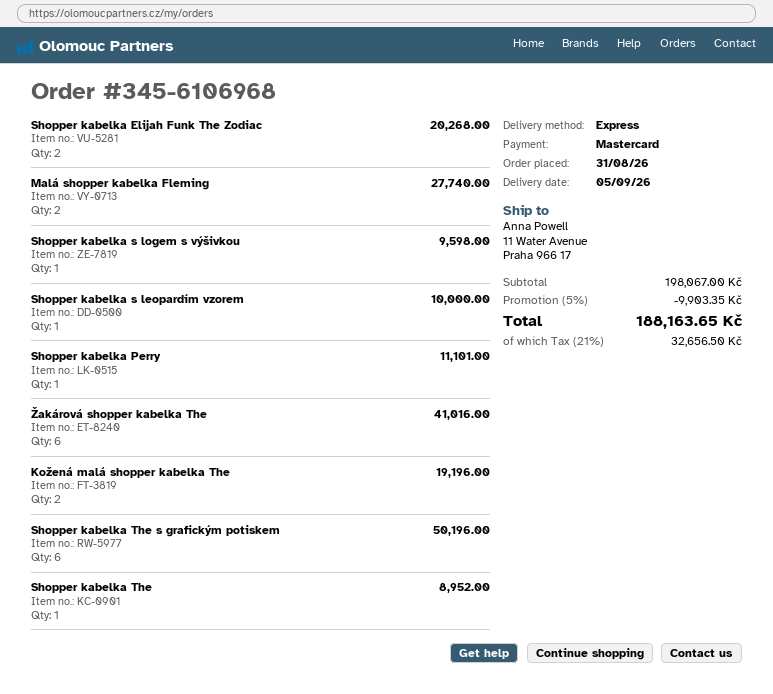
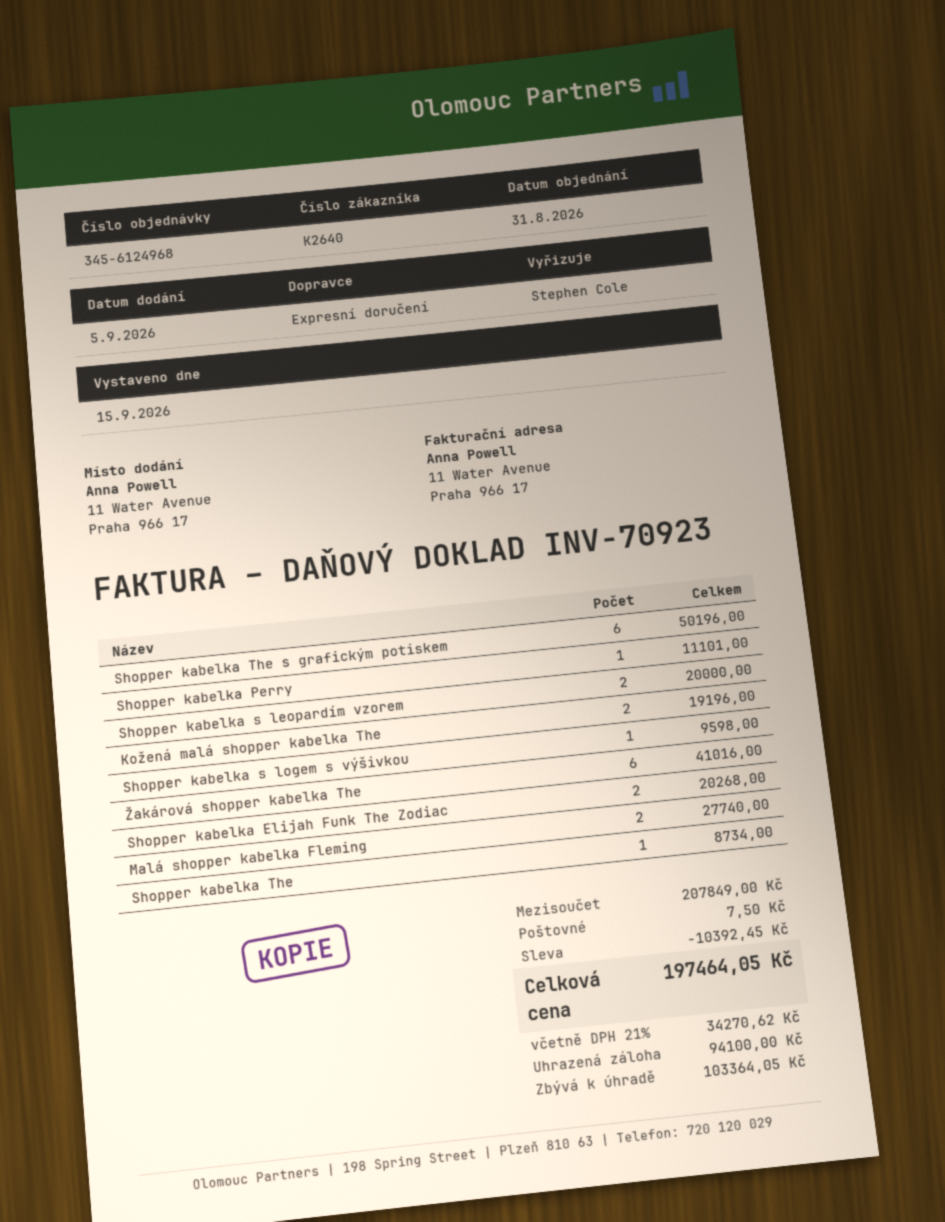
order number: 345-6106968 -> 345-6124968
Shopper kabelka s leopardím vzorem: 1 for 10000.00 -> 2 for 20000.00
Shopper kabelka The: 1 for 8952.00 -> 1 for 8734.00
subtotal: 198067.00 -> 207849.00
discount: 9903.35 -> 10392.45
shipping: none -> 7.50
tax: 21% = 32656.50 -> 21% = 34270.62
total: 188163.65 -> 197464.05

